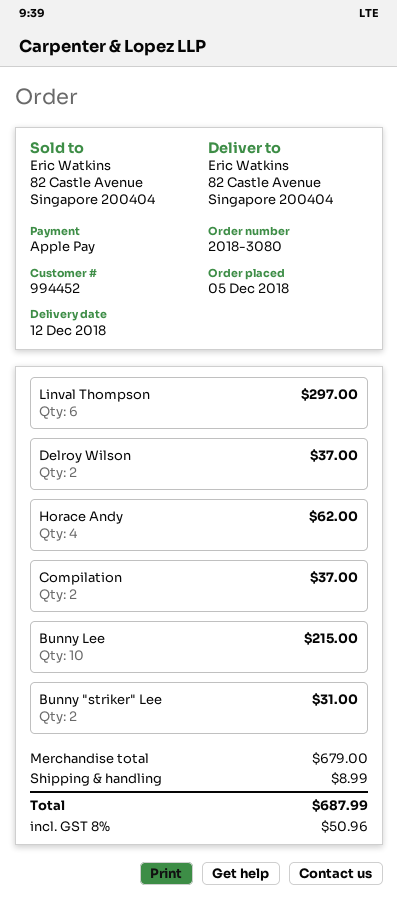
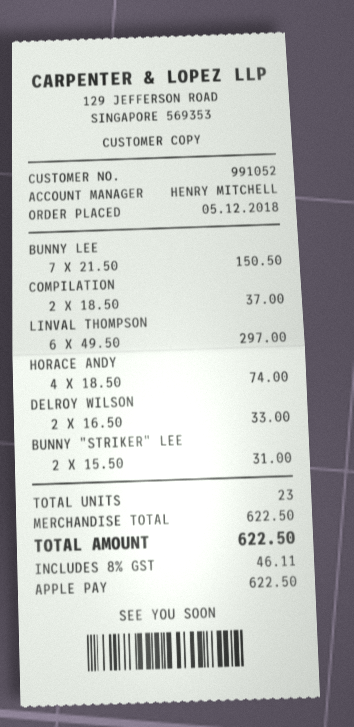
customer number: 994452 -> 991052
Delroy Wilson: 2 for 37.00 -> 2 for 33.00
Horace Andy: 4 for 62.00 -> 4 for 74.00
Bunny Lee: 10 for 215.00 -> 7 for 150.50
subtotal: 679.00 -> 622.50
shipping: 8.99 -> none
tax: 8% = 50.96 -> 8% = 46.11
total: 687.99 -> 622.50

